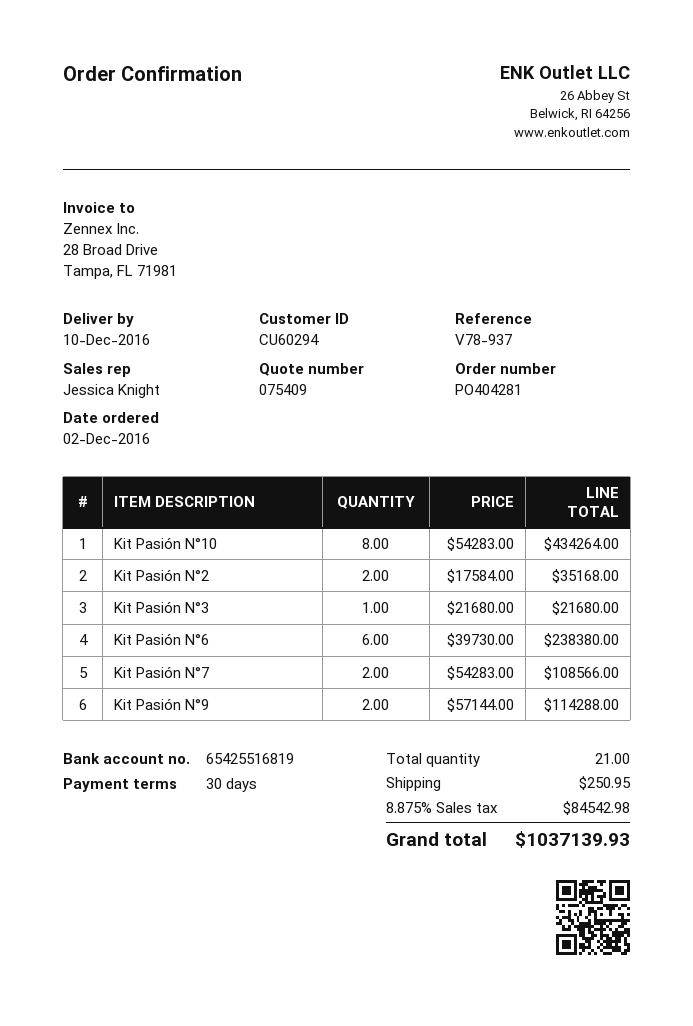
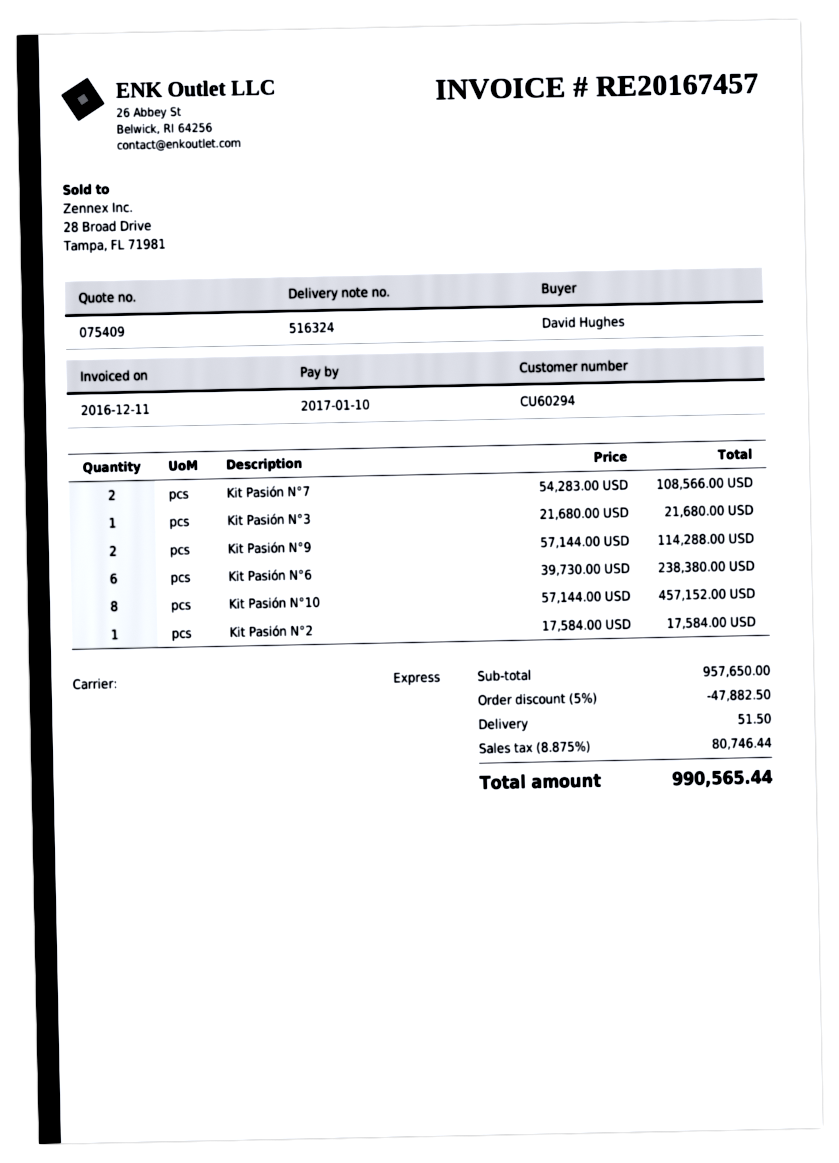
Kit Pasión N°10: 8 x 54283.00 = 434264.00 -> 8 x 57144.00 = 457152.00
Kit Pasión N°2: 2 x 17584.00 = 35168.00 -> 1 x 17584.00 = 17584.00
discount: none -> 5% = 47882.50
shipping: 250.95 -> 51.50
tax: 8.875% = 84542.98 -> 8.875% = 80746.44
total: 1037139.93 -> 990565.44

